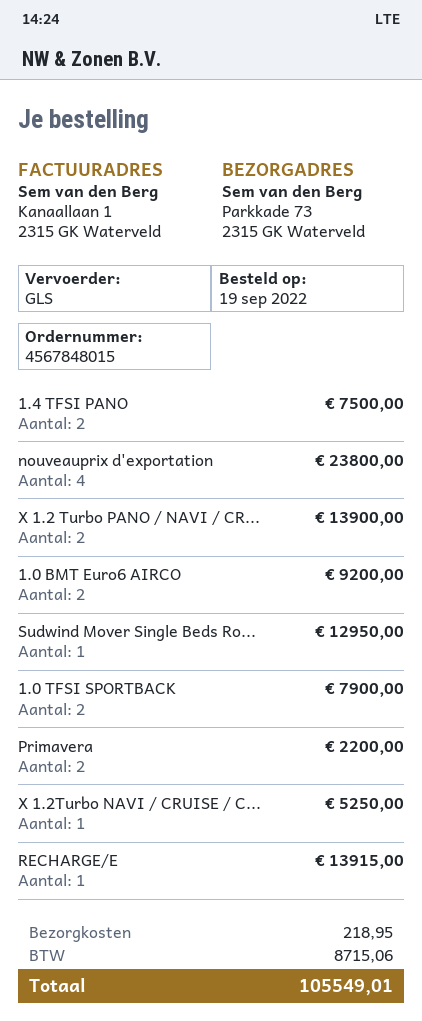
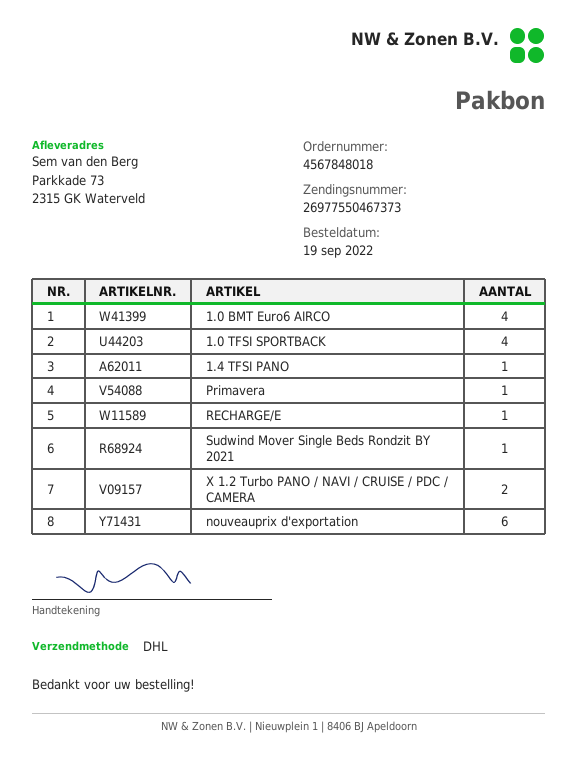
order number: 4567848015 -> 4567848018
shipping method: GLS -> DHL
1.4 TFSI PANO: 2 -> 1
nouveauprix d'exportation: 4 -> 6
1.0 BMT Euro6 AIRCO: 2 -> 4
1.0 TFSI SPORTBACK: 2 -> 4
Primavera: 2 -> 1
X 1.2Turbo NAVI / CRUISE / C...: 1 -> none

